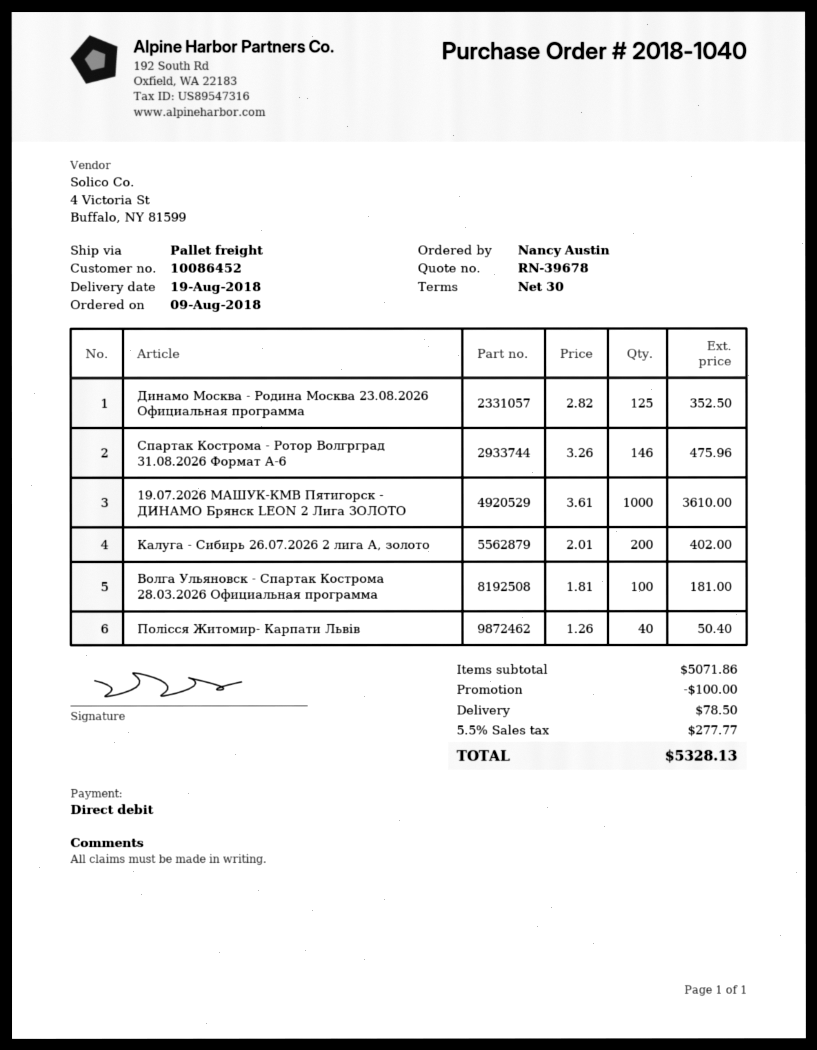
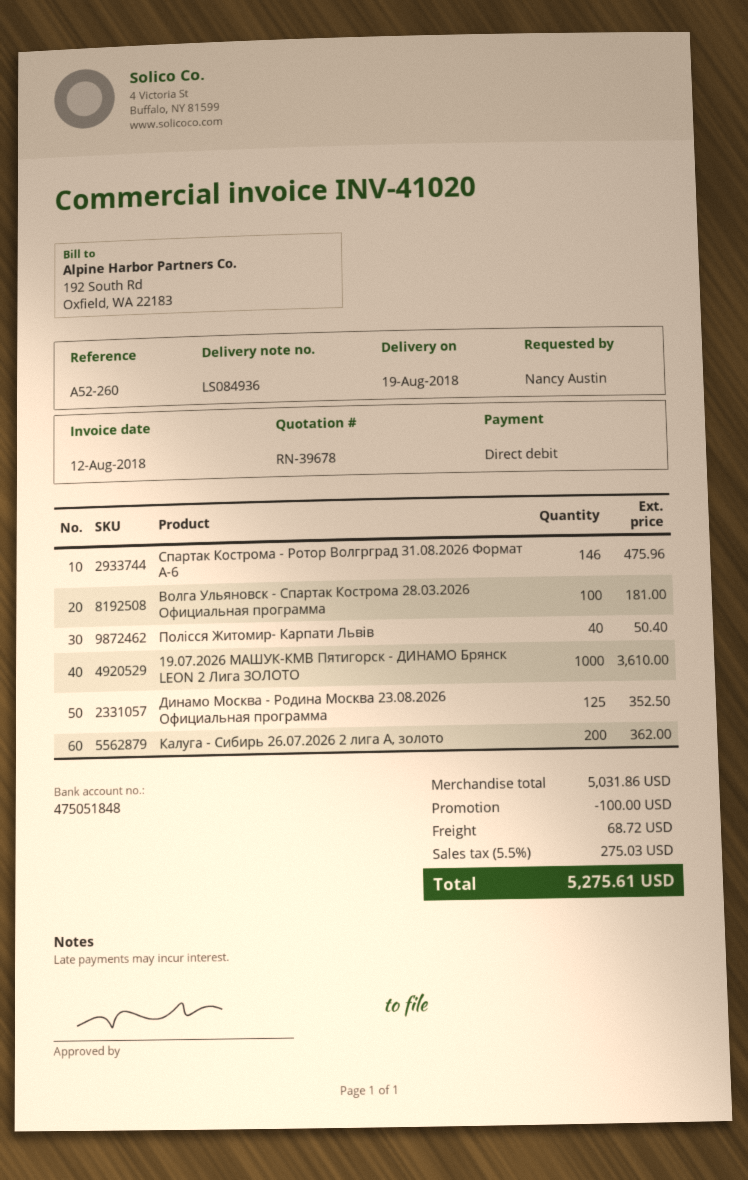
Калуга - Сибирь 26.07.2026 2 лига А, золото: 200 for 402.00 -> 200 for 362.00
subtotal: 5071.86 -> 5031.86
shipping: 78.50 -> 68.72
tax: 5.5% = 277.77 -> 5.5% = 275.03
total: 5328.13 -> 5275.61

